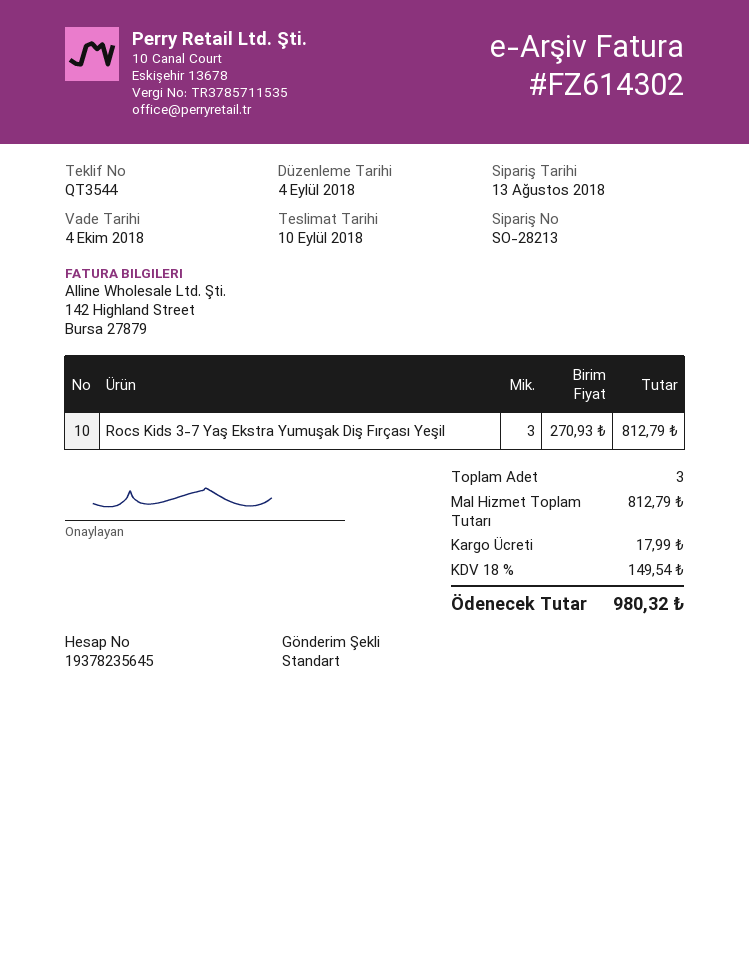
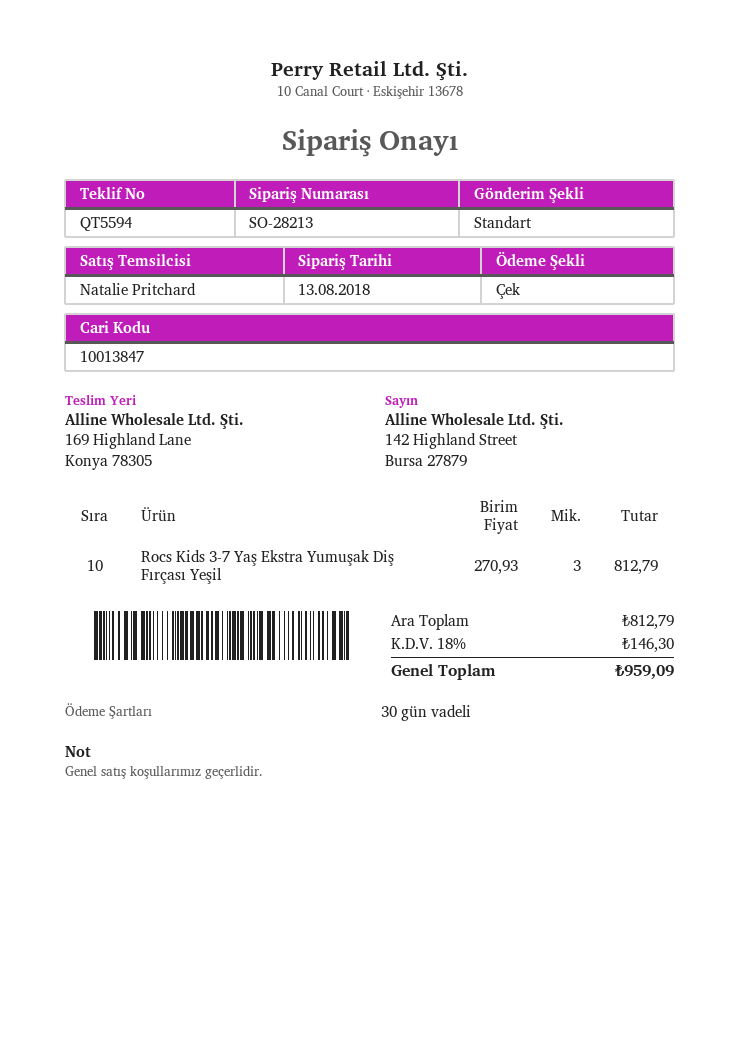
quote number: QT3544 -> QT5594
shipping: 17.99 -> none
tax: 18% = 149.54 -> 18% = 146.30
total: 980.32 -> 959.09

